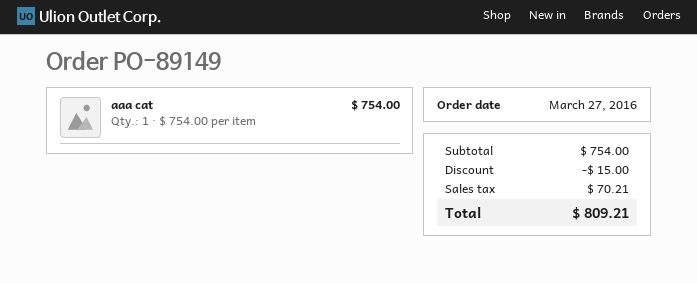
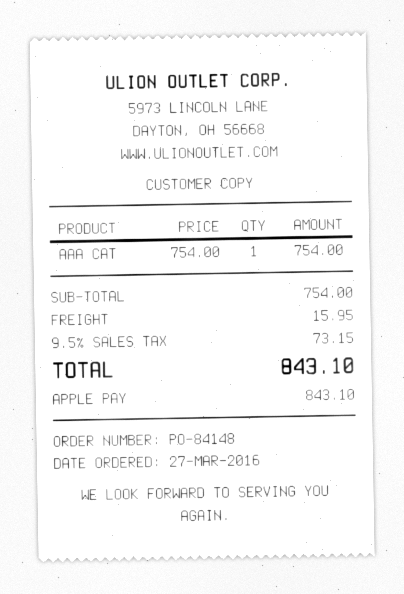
order number: PO-89149 -> PO-84148
discount: 15.00 -> none
shipping: none -> 15.95
tax: 70.21 -> 73.15
total: 809.21 -> 843.10

